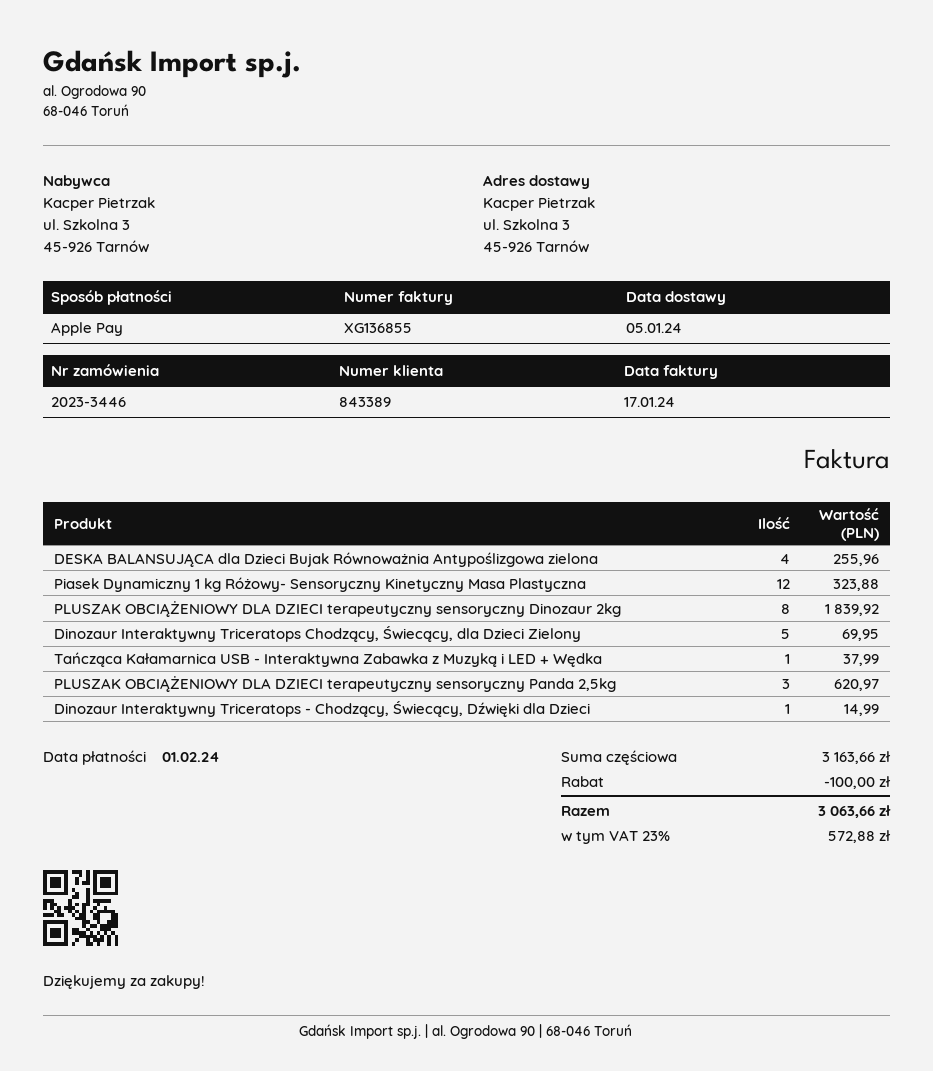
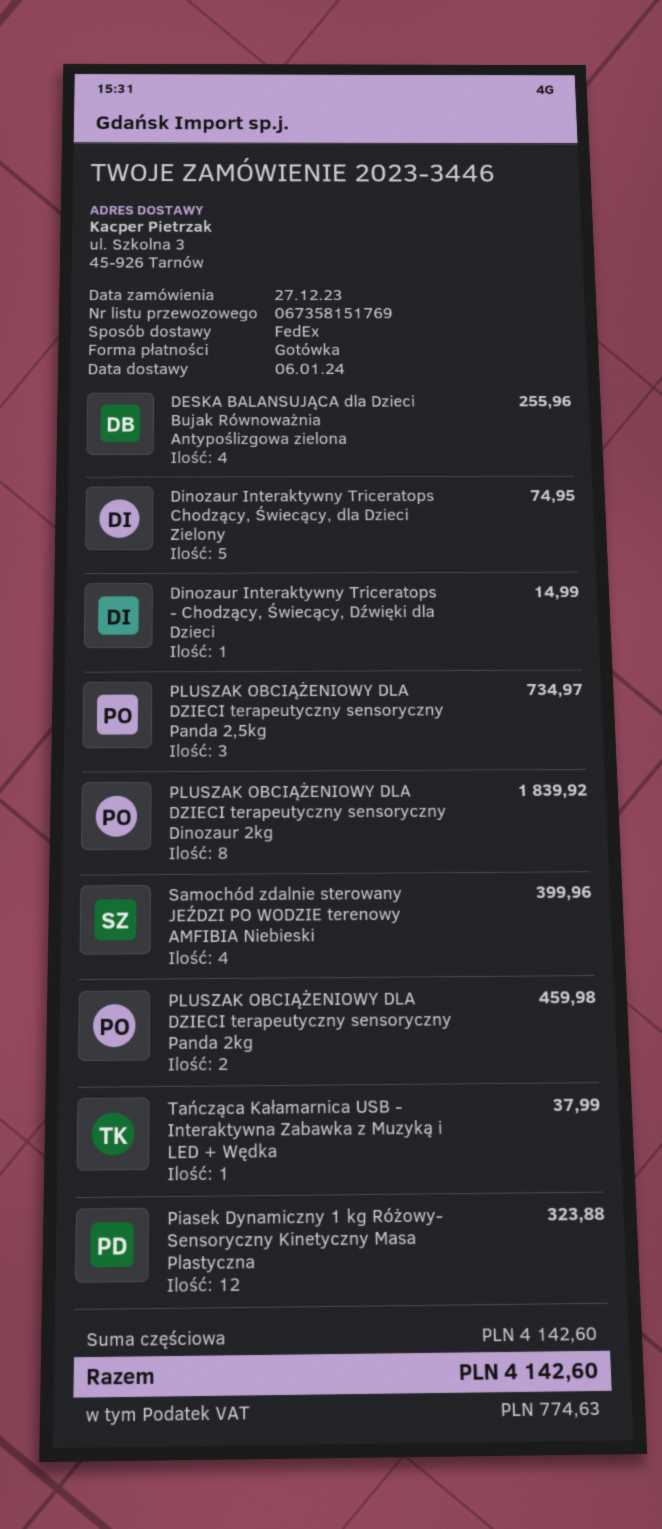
delivery date: 2024-01-05 -> 2024-01-06
payment method: Apple Pay -> cash
Dinozaur Interaktywny Triceratops Chodzący, Świecący, dla Dzieci Zielony: 5 for 69.95 -> 5 for 74.95
PLUSZAK OBCIĄŻENIOWY DLA DZIECI terapeutyczny sensoryczny Panda 2,5kg: 3 for 620.97 -> 3 for 734.97
Samochód zdalnie sterowany JEŹDZI PO WODZIE terenowy AMFIBIA Niebieski: none -> 4 for 399.96
PLUSZAK OBCIĄŻENIOWY DLA DZIECI terapeutyczny sensoryczny Panda 2kg: none -> 2 for 459.98
subtotal: 3163.66 -> 4142.60
discount: 100.00 -> none
tax: 572.88 -> 774.63
total: 3063.66 -> 4142.60

